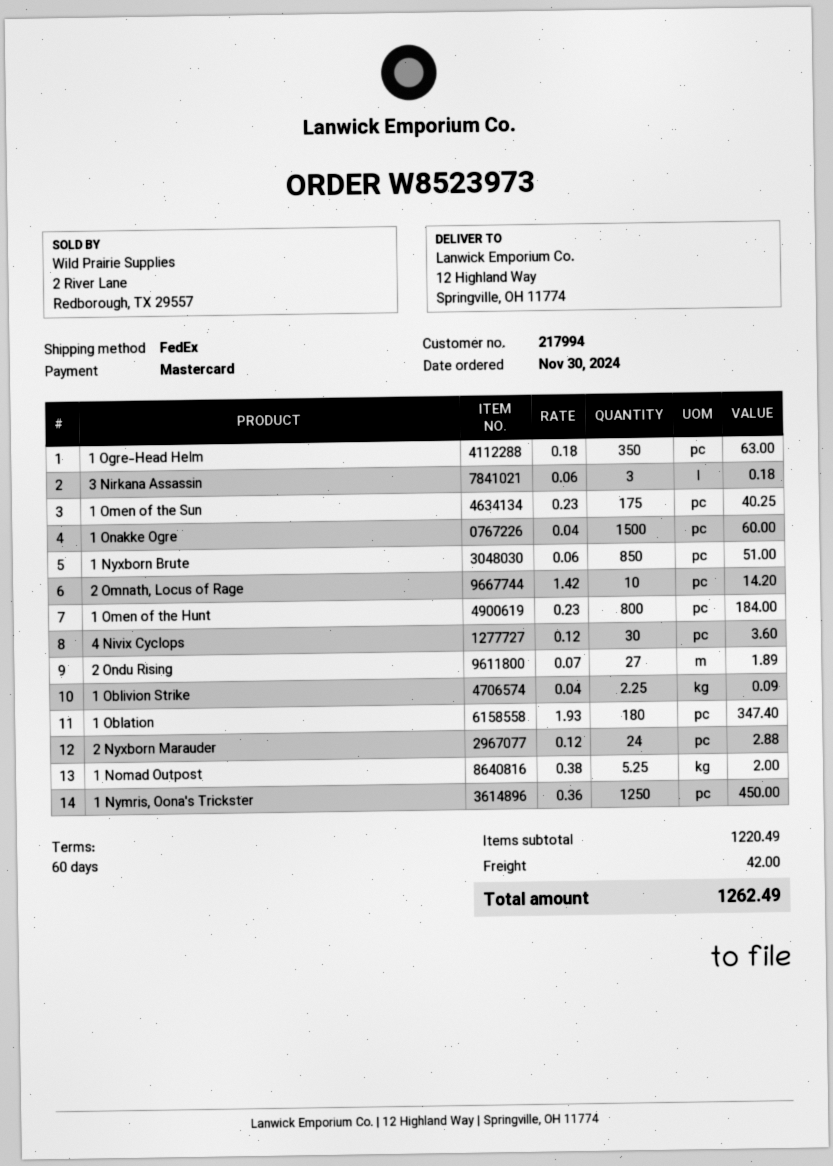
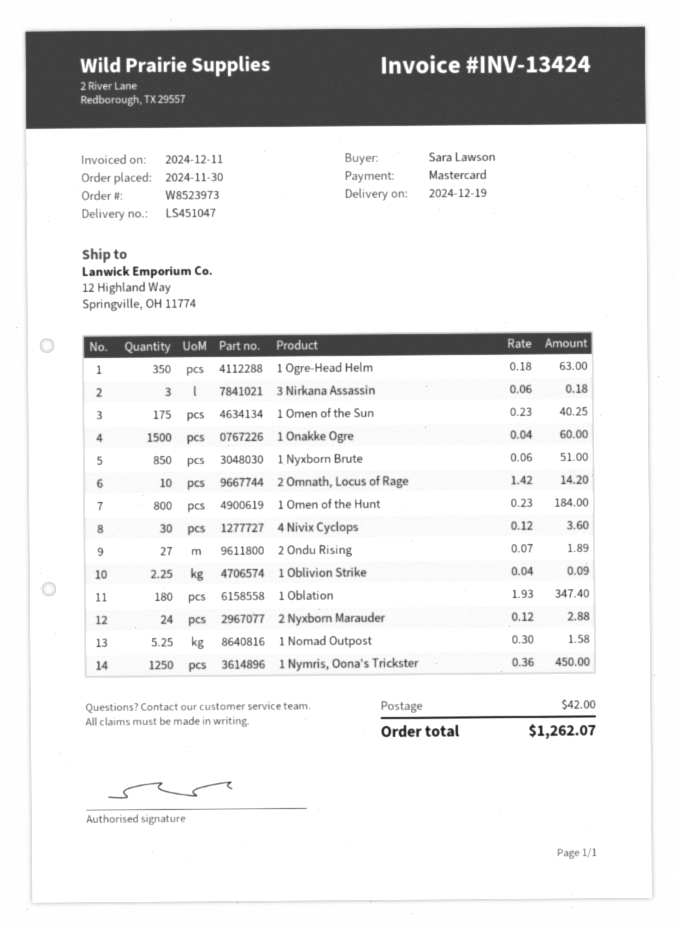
1 Nomad Outpost: 5.25 x 0.38 = 2.00 -> 5.25 x 0.30 = 1.58
total: 1262.49 -> 1262.07

